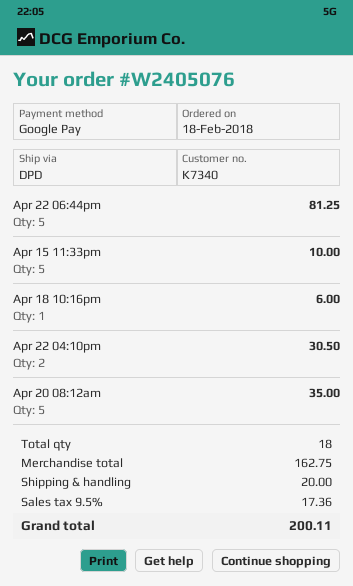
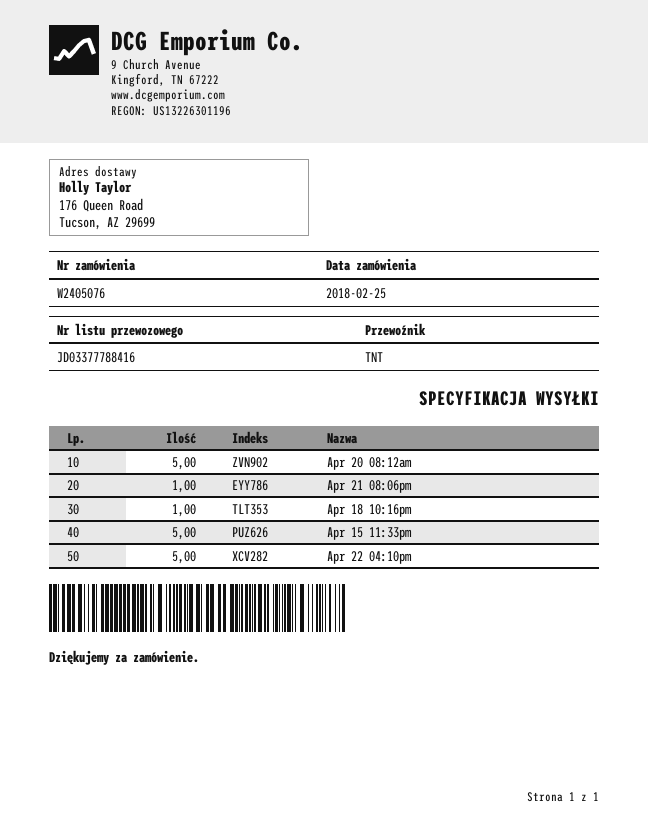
order date: 2018-02-18 -> 2018-02-25
shipping method: DPD -> TNT
Apr 22 06:44pm: 5 -> none
Apr 22 04:10pm: 2 -> 5
Apr 21 08:06pm: none -> 1

